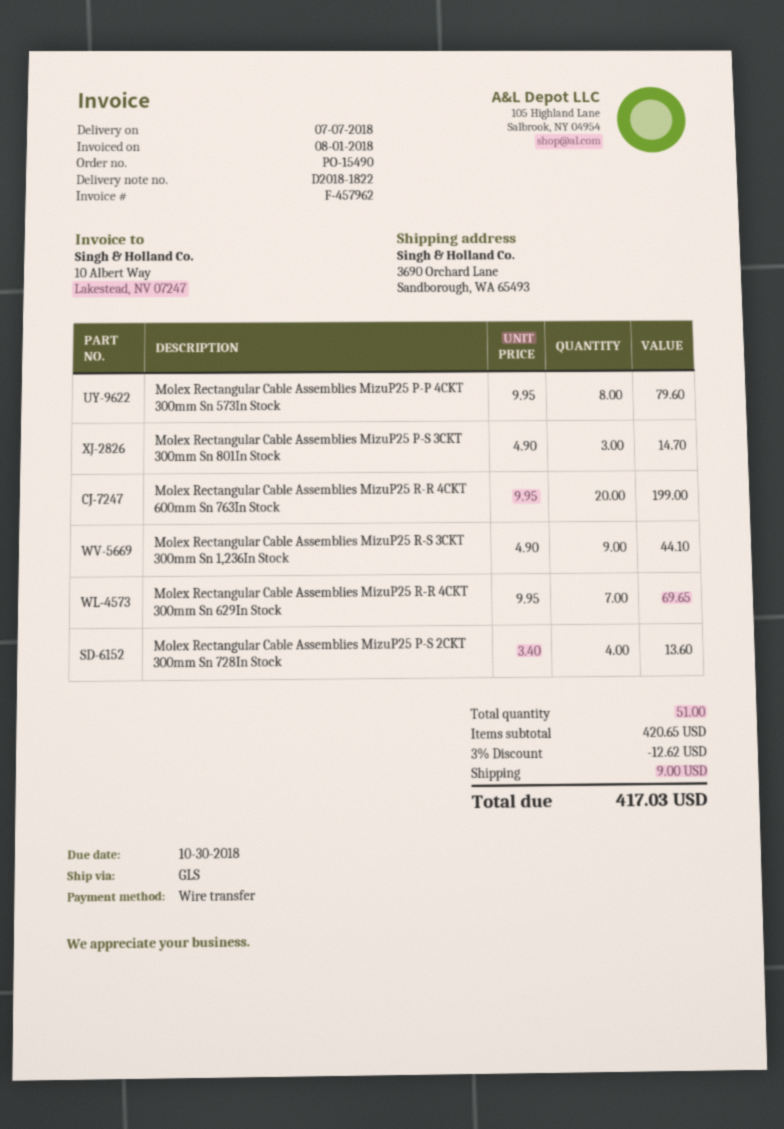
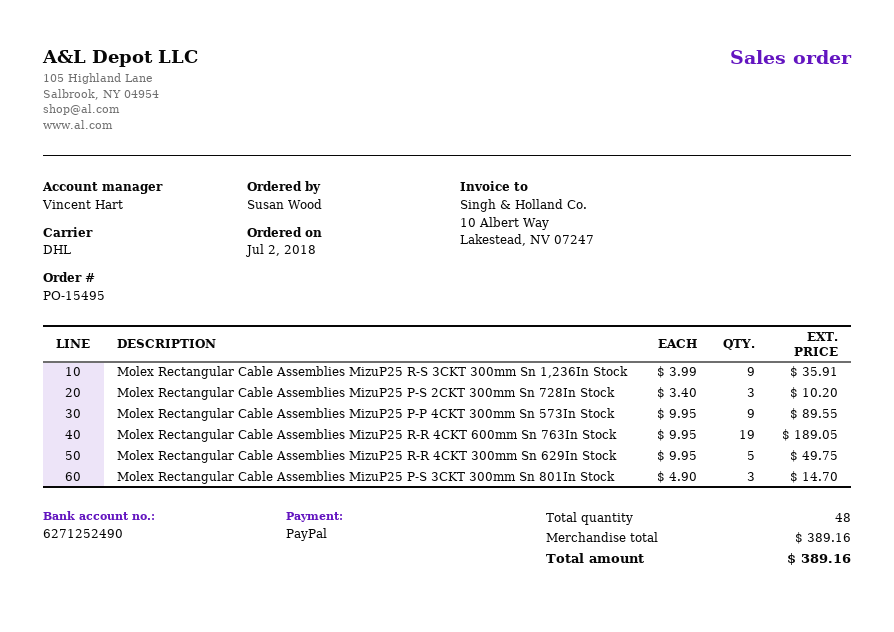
order number: PO-15490 -> PO-15495
payment method: bank transfer -> PayPal
shipping method: GLS -> DHL
Molex Rectangular Cable Assemblies MizuP25 P-P 4CKT 300mm Sn 573In Stock: 8 x 9.95 = 79.60 -> 9 x 9.95 = 89.55
Molex Rectangular Cable Assemblies MizuP25 R-R 4CKT 600mm Sn 763In Stock: 20 x 9.95 = 199.00 -> 19 x 9.95 = 189.05
Molex Rectangular Cable Assemblies MizuP25 R-S 3CKT 300mm Sn 1,236In Stock: 9 x 4.90 = 44.10 -> 9 x 3.99 = 35.91
Molex Rectangular Cable Assemblies MizuP25 R-R 4CKT 300mm Sn 629In Stock: 7 x 9.95 = 69.65 -> 5 x 9.95 = 49.75
Molex Rectangular Cable Assemblies MizuP25 P-S 2CKT 300mm Sn 728In Stock: 4 x 3.40 = 13.60 -> 3 x 3.40 = 10.20
total quantity: 51 -> 48
subtotal: 420.65 -> 389.16
discount: 3% = 12.62 -> none
shipping: 9.00 -> none
total: 417.03 -> 389.16

